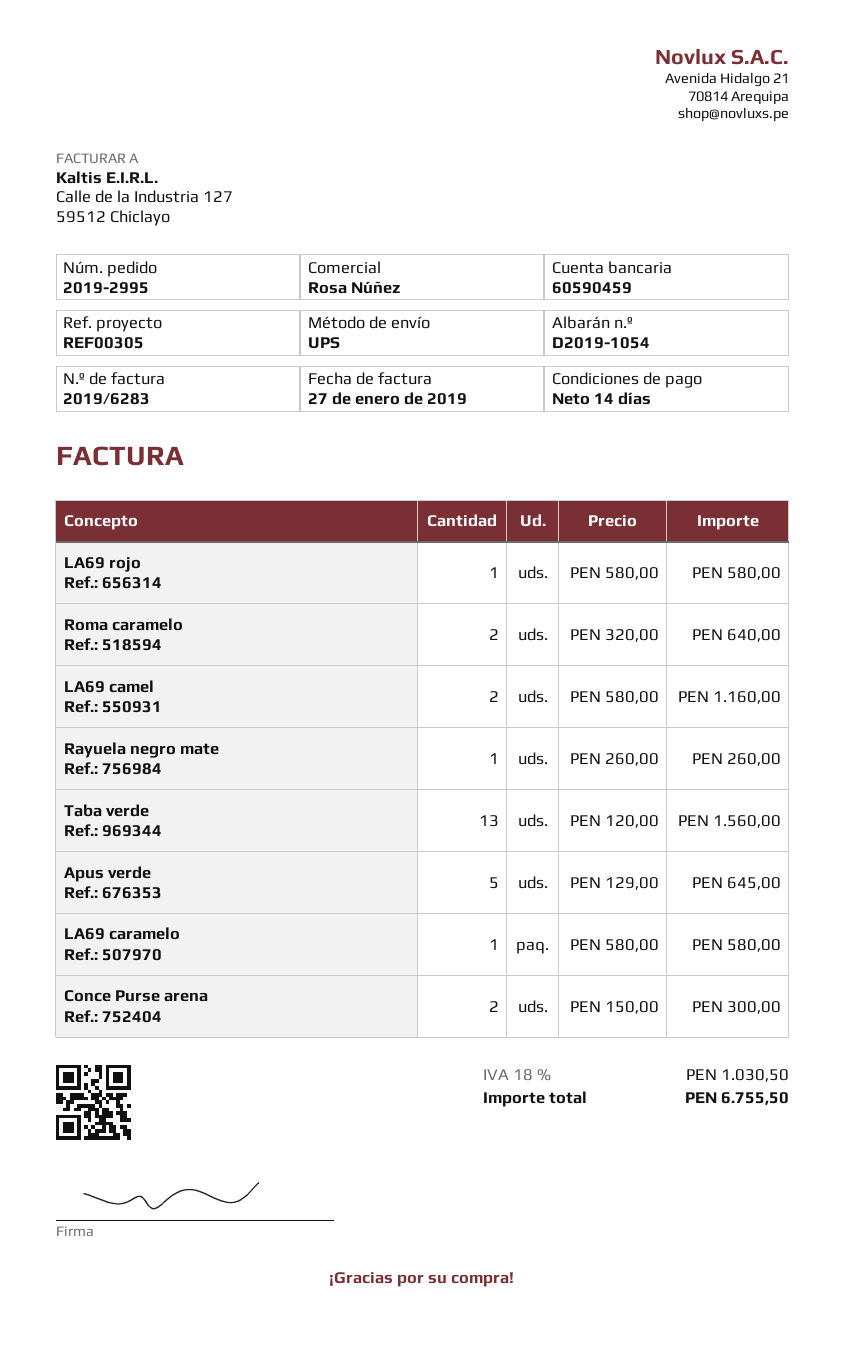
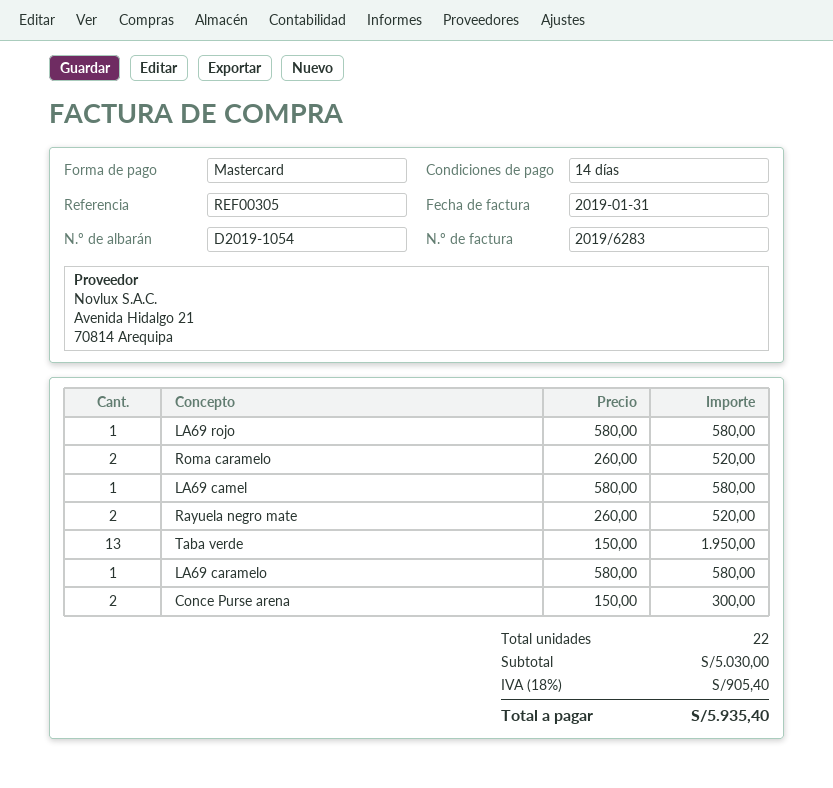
invoice date: 2019-01-27 -> 2019-01-31
Roma caramelo: 2 x 320.00 = 640.00 -> 2 x 260.00 = 520.00
LA69 camel: 2 x 580.00 = 1160.00 -> 1 x 580.00 = 580.00
Rayuela negro mate: 1 x 260.00 = 260.00 -> 2 x 260.00 = 520.00
Taba verde: 13 x 120.00 = 1560.00 -> 13 x 150.00 = 1950.00
Apus verde: 5 x 129.00 = 645.00 -> none
tax: 18% = 1030.50 -> 18% = 905.40
total: 6755.50 -> 5935.40

